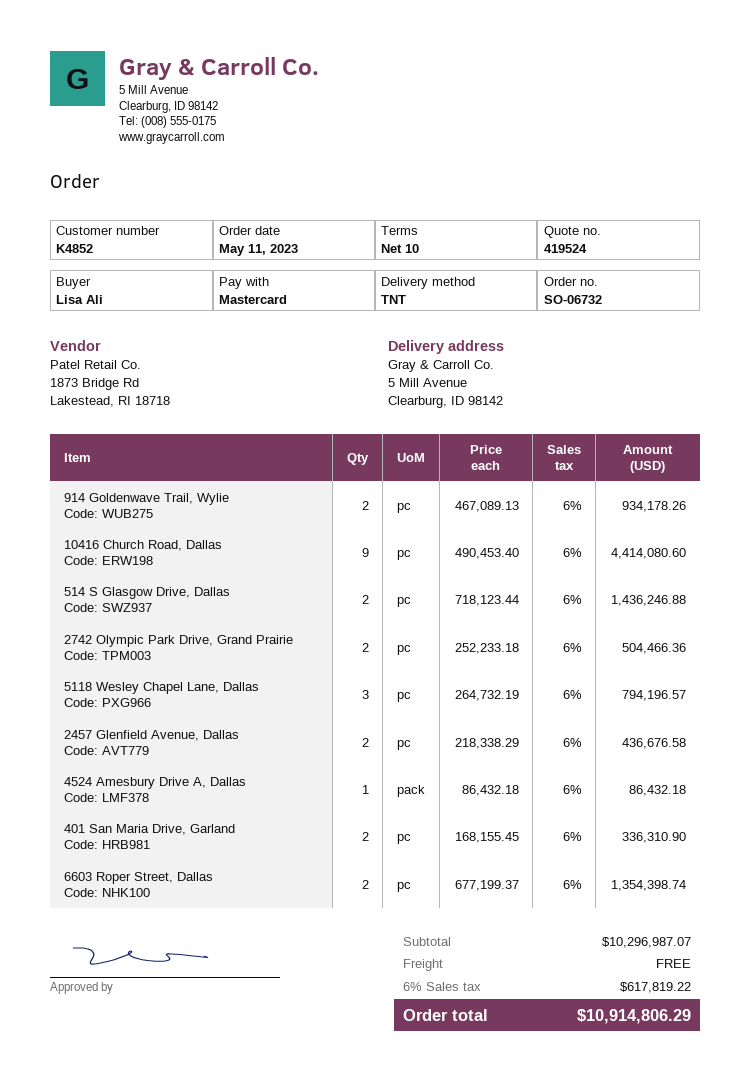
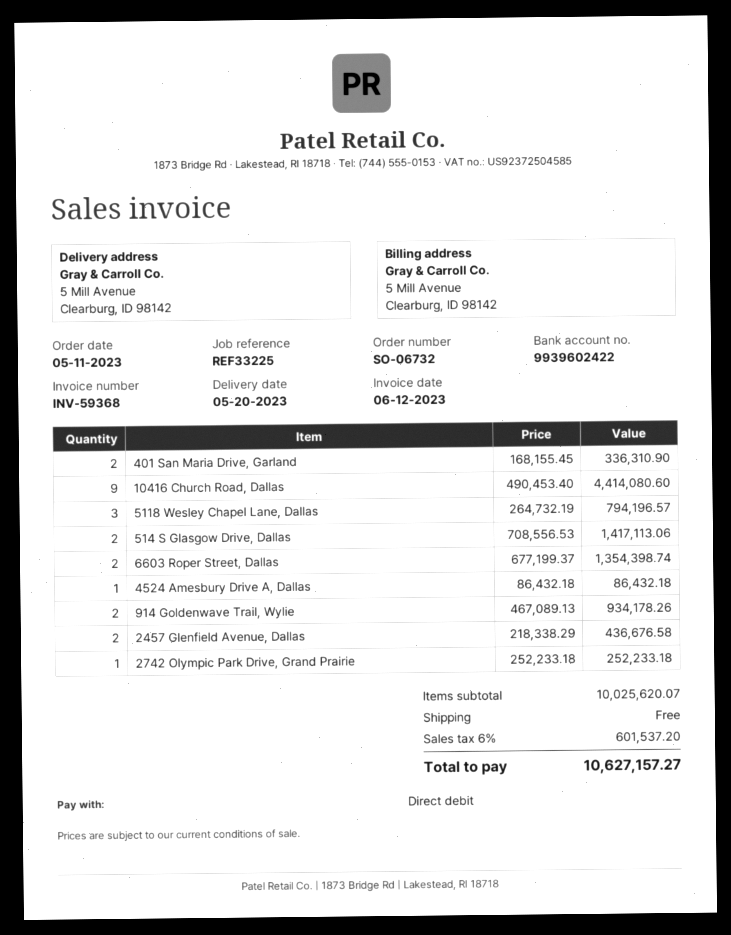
payment method: Mastercard -> direct debit
514 S Glasgow Drive, Dallas: 2 x 718123.44 = 1436246.88 -> 2 x 708556.53 = 1417113.06
2742 Olympic Park Drive, Grand Prairie: 2 x 252233.18 = 504466.36 -> 1 x 252233.18 = 252233.18
subtotal: 10296987.07 -> 10025620.07
tax: 6% = 617819.22 -> 6% = 601537.20
total: 10914806.29 -> 10627157.27

